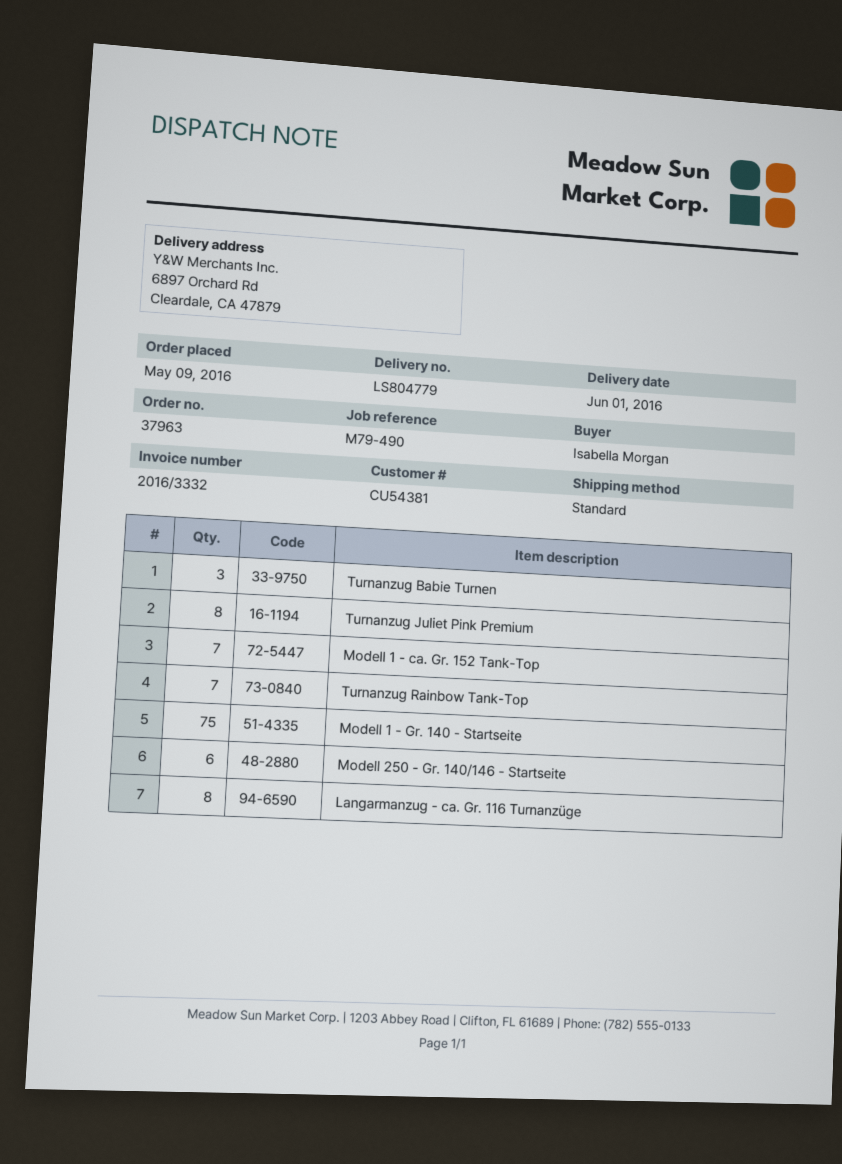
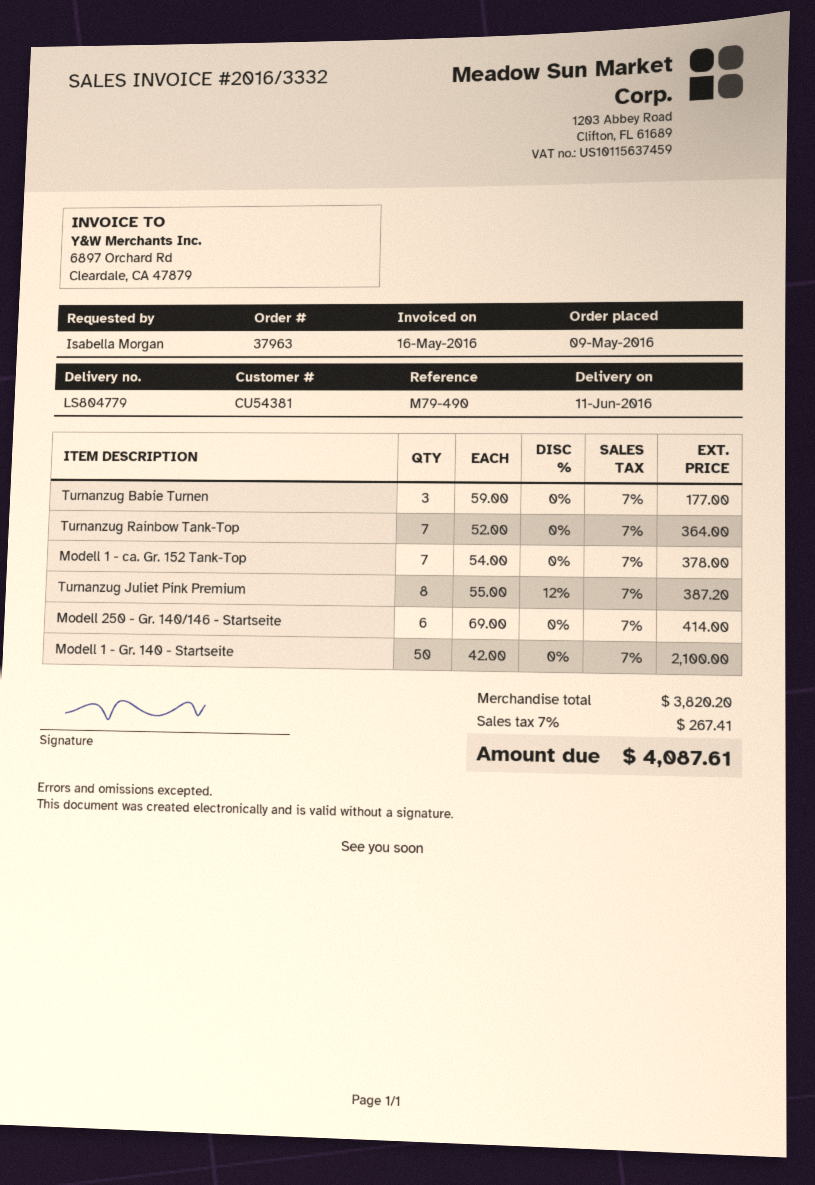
delivery date: 2016-06-01 -> 2016-06-11
Modell 1 - Gr. 140 - Startseite: 75 -> 50
Langarmanzug - ca. Gr. 116 Turnanzüge: 8 -> none

